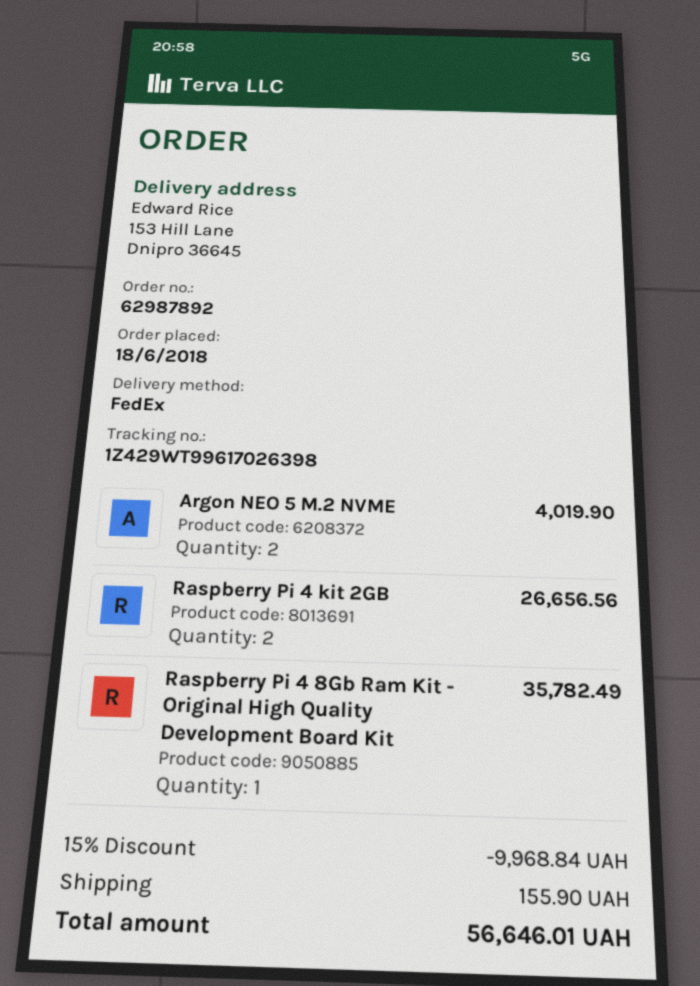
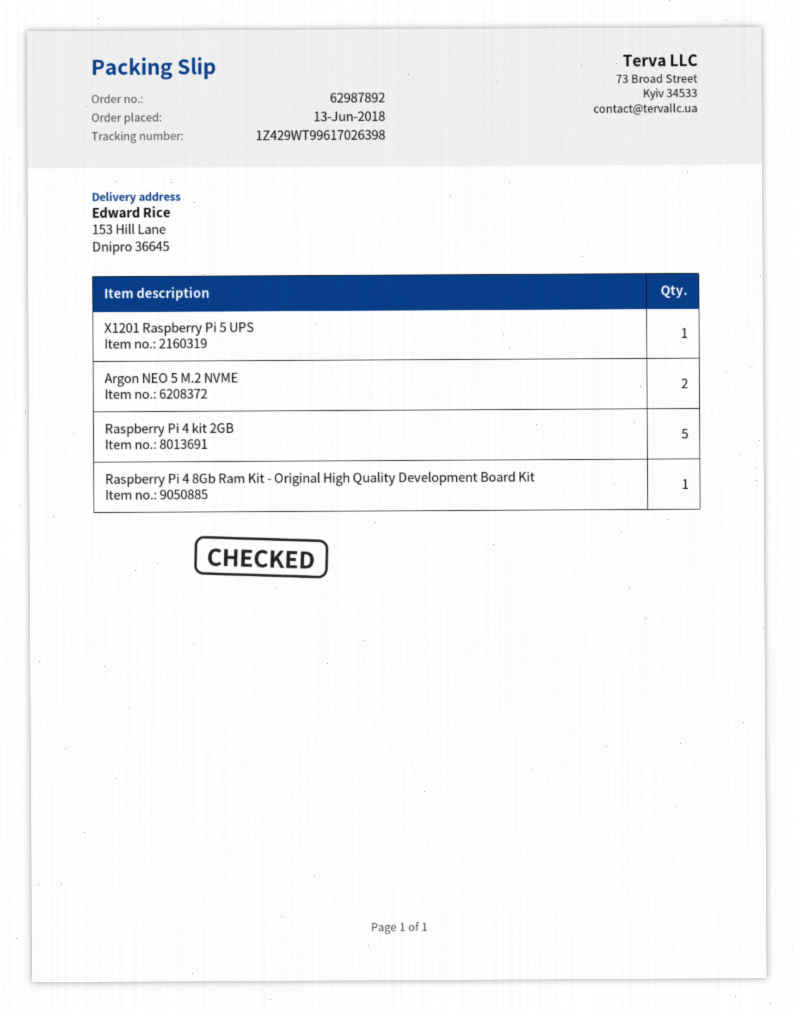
order date: 2018-06-18 -> 2018-06-13
Raspberry Pi 4 kit 2GB: 2 -> 5
X1201 Raspberry Pi 5 UPS: none -> 1

